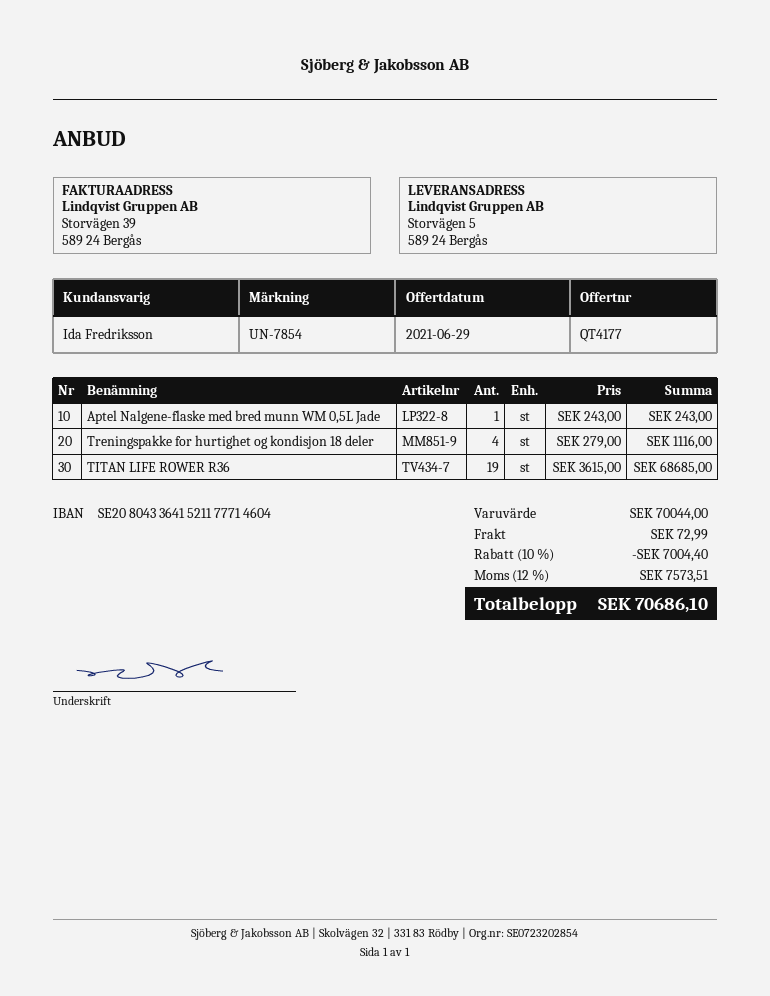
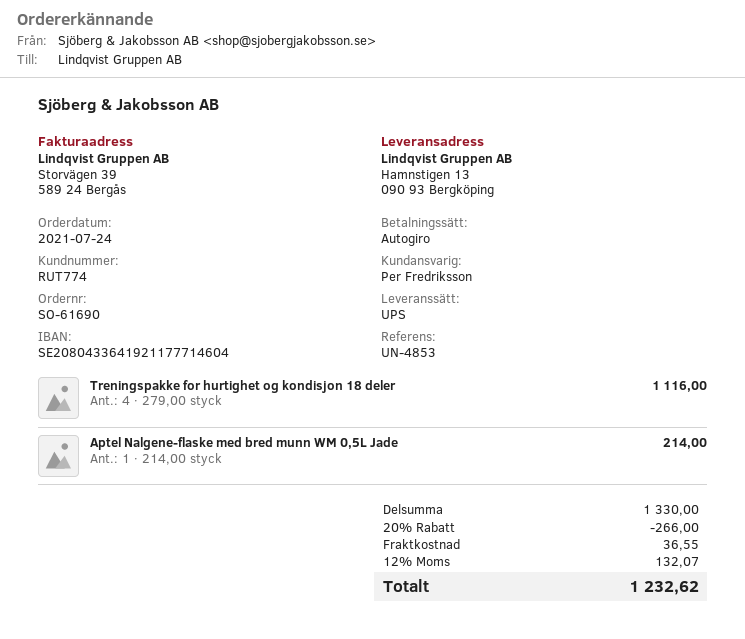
reference: UN-7854 -> UN-4853
sales rep: Ida Fredriksson -> Per Fredriksson
bank account: SE2080433641521177714604 -> SE2080433641921177714604
ship to: Storvägen 5, 589 24 Bergås -> Hamnstigen 13, 090 93 Bergköping
Aptel Nalgene-flaske med bred munn WM 0,5L Jade: 1 x 243.00 = 243.00 -> 1 x 214.00 = 214.00
TITAN LIFE ROWER R36: 19 x 3615.00 = 68685.00 -> none
subtotal: 70044.00 -> 1330.00
discount: 10% = 7004.40 -> 20% = 266.00
shipping: 72.99 -> 36.55
tax: 12% = 7573.51 -> 12% = 132.07
total: 70686.10 -> 1232.62

